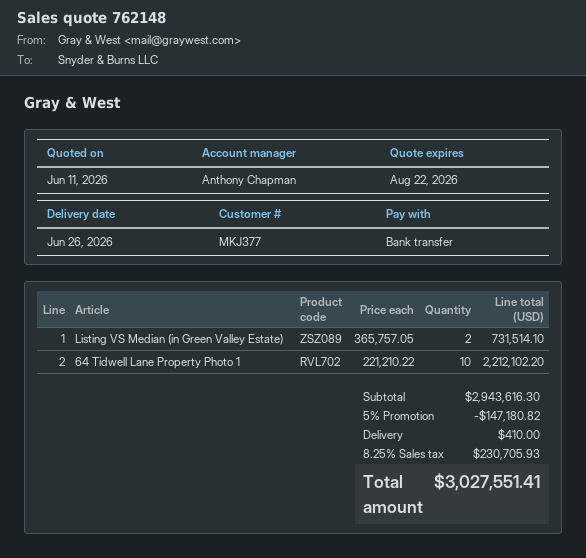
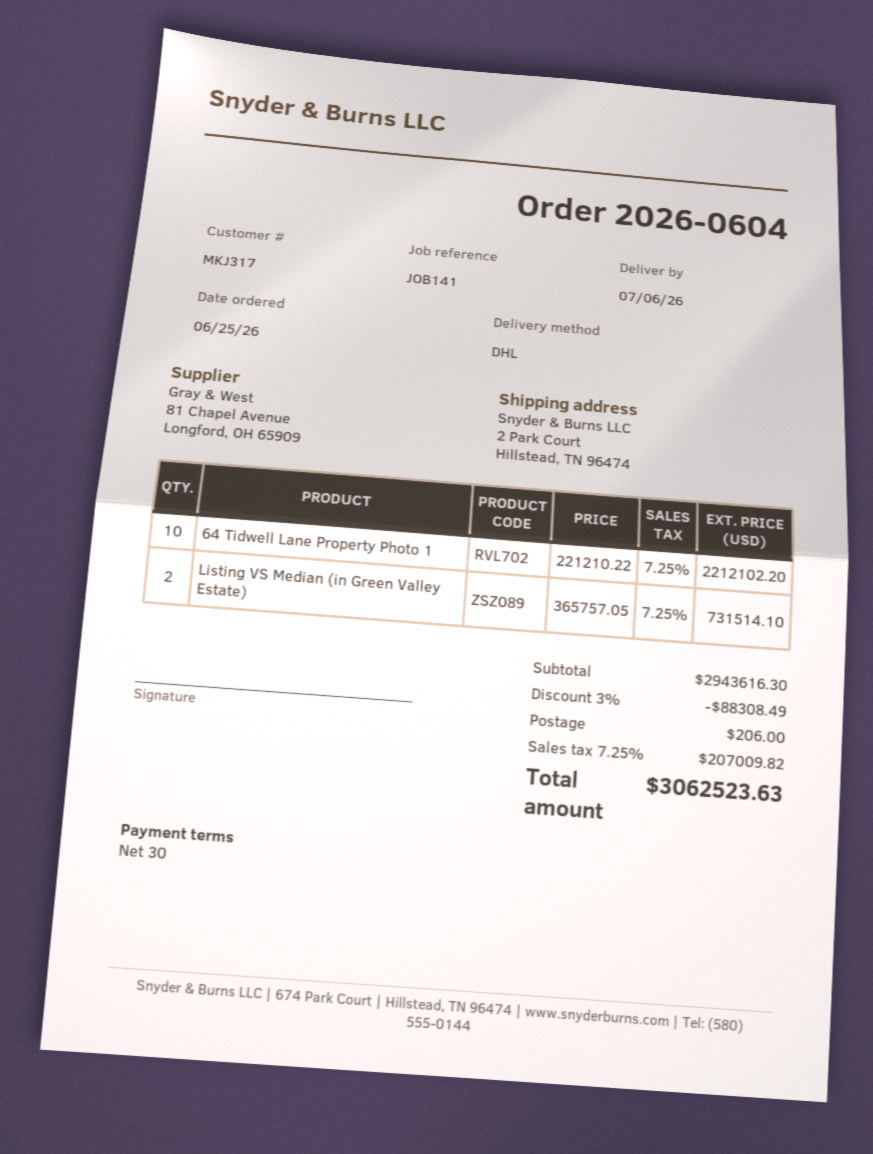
delivery date: 2026-06-26 -> 2026-07-06
customer number: MKJ377 -> MKJ317
discount: 5% = 147180.82 -> 3% = 88308.49
shipping: 410.00 -> 206.00
tax: 8.25% = 230705.93 -> 7.25% = 207009.82
total: 3027551.41 -> 3062523.63

